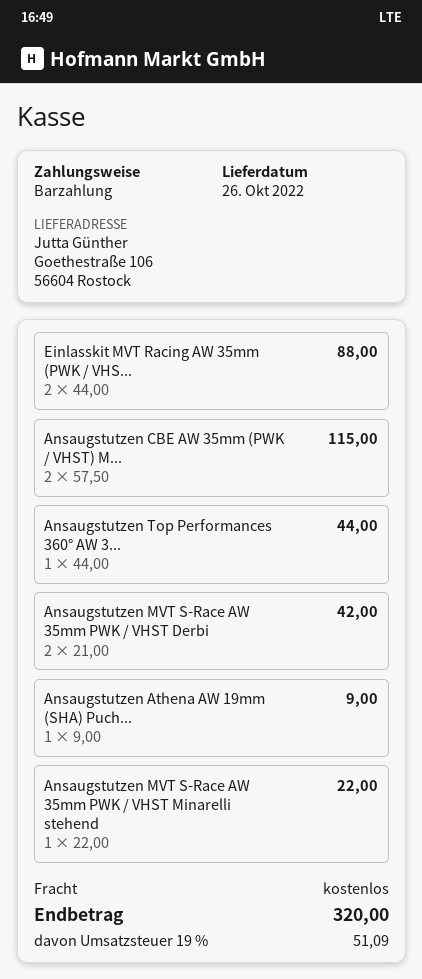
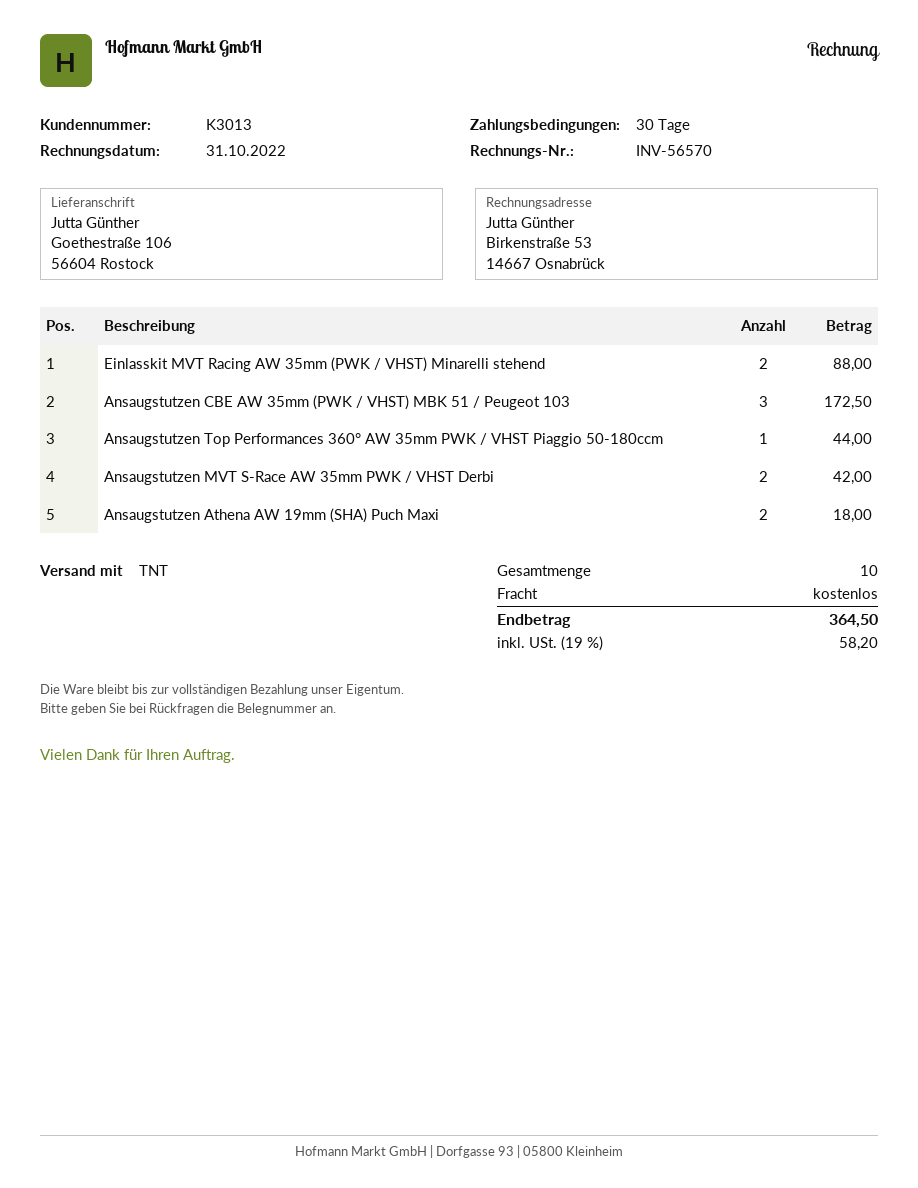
Ansaugstutzen CBE AW 35mm (PWK / VHST) M...: 2 for 115.00 -> 3 for 172.50
Ansaugstutzen Athena AW 19mm (SHA) Puch...: 1 for 9.00 -> 2 for 18.00
Ansaugstutzen MVT S-Race AW 35mm PWK / VHST Minarelli stehend: 1 for 22.00 -> none
tax: 19% = 51.09 -> 19% = 58.20
total: 320.00 -> 364.50

